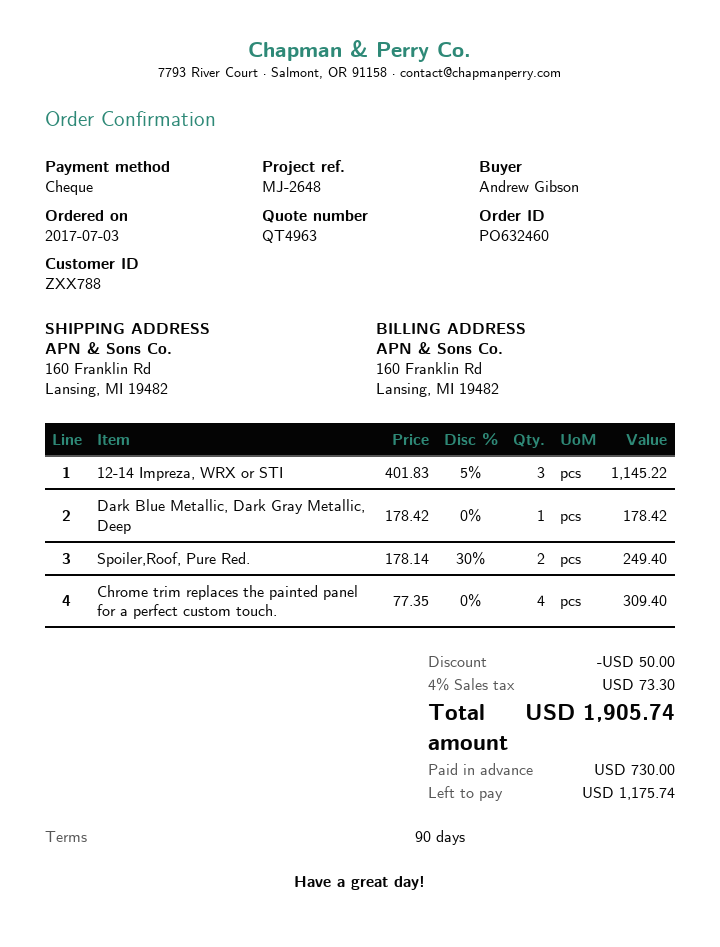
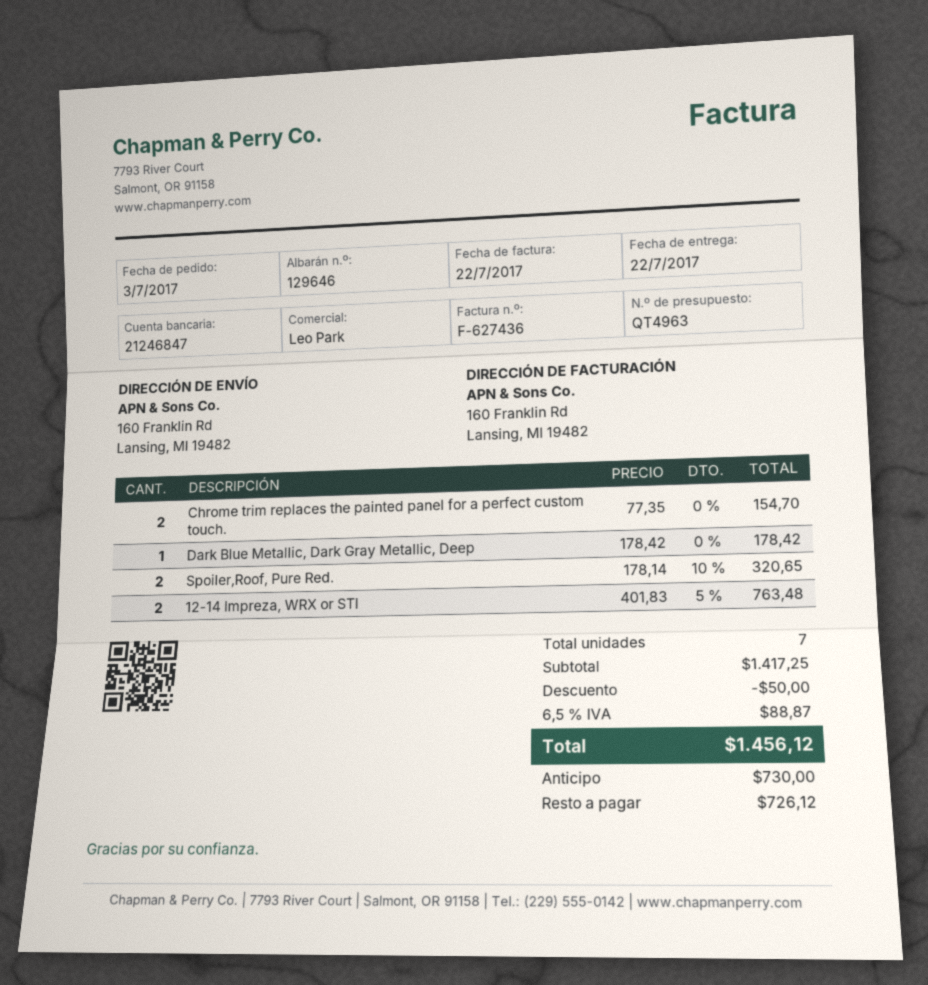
12-14 Impreza, WRX or STI: 3 x 401.83 - 5% = 1145.22 -> 2 x 401.83 - 5% = 763.48
Spoiler,Roof, Pure Red.: 2 x 178.14 - 30% = 249.40 -> 2 x 178.14 - 10% = 320.65
Chrome trim replaces the painted panel for a perfect custom touch.: 4 x 77.35 = 309.40 -> 2 x 77.35 = 154.70
tax: 4% = 73.30 -> 6.5% = 88.87
total: 1905.74 -> 1456.12
balance: 1175.74 -> 726.12

